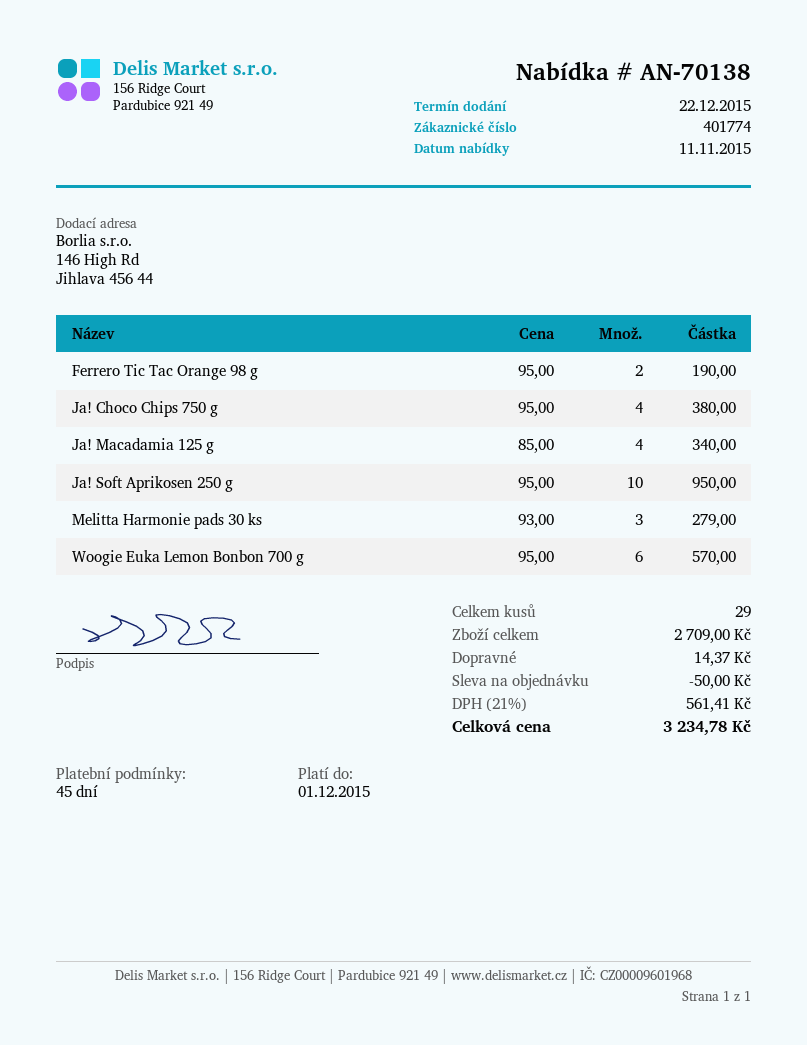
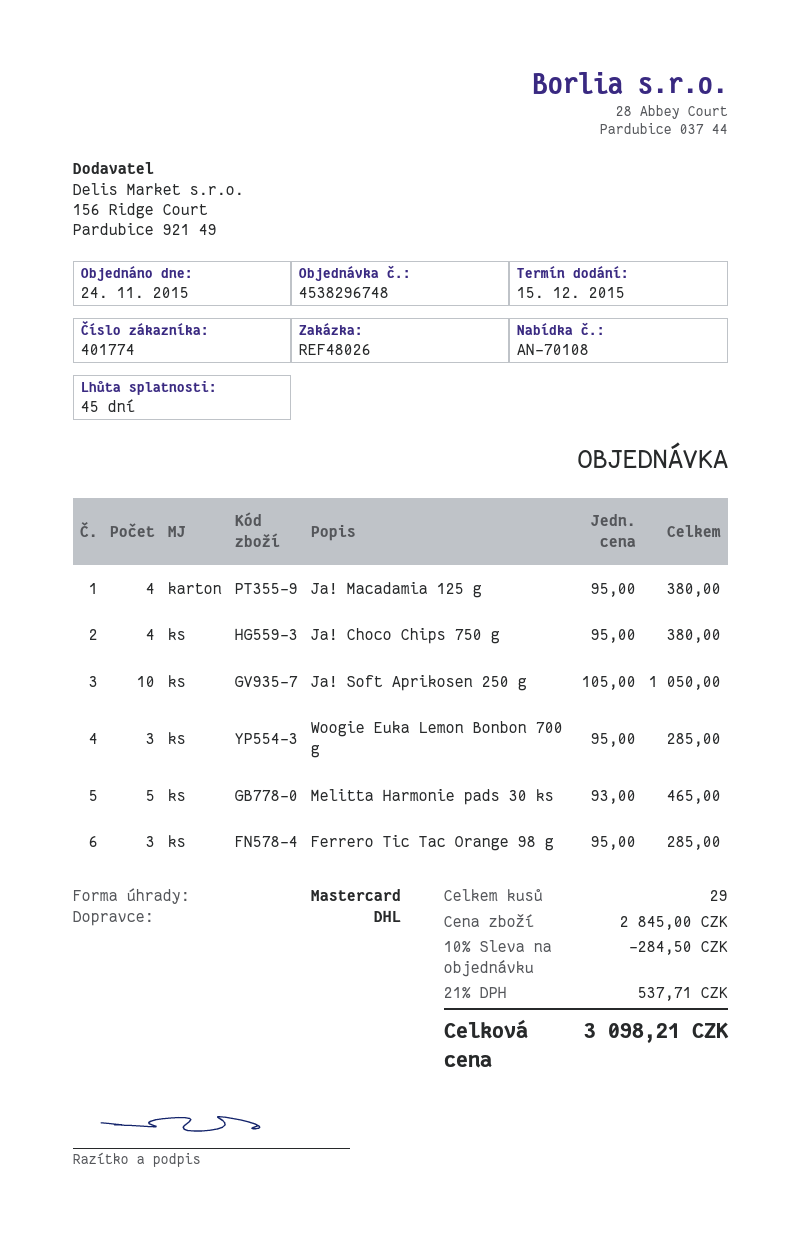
quote number: AN-70138 -> AN-70108
delivery date: 2015-12-22 -> 2015-12-15
Ferrero Tic Tac Orange 98 g: 2 x 95.00 = 190.00 -> 3 x 95.00 = 285.00
Ja! Macadamia 125 g: 4 x 85.00 = 340.00 -> 4 x 95.00 = 380.00
Ja! Soft Aprikosen 250 g: 10 x 95.00 = 950.00 -> 10 x 105.00 = 1050.00
Melitta Harmonie pads 30 ks: 3 x 93.00 = 279.00 -> 5 x 93.00 = 465.00
Woogie Euka Lemon Bonbon 700 g: 6 x 95.00 = 570.00 -> 3 x 95.00 = 285.00
subtotal: 2709.00 -> 2845.00
discount: 50.00 -> 284.50
shipping: 14.37 -> none
tax: 21% = 561.41 -> 21% = 537.71
total: 3234.78 -> 3098.21

